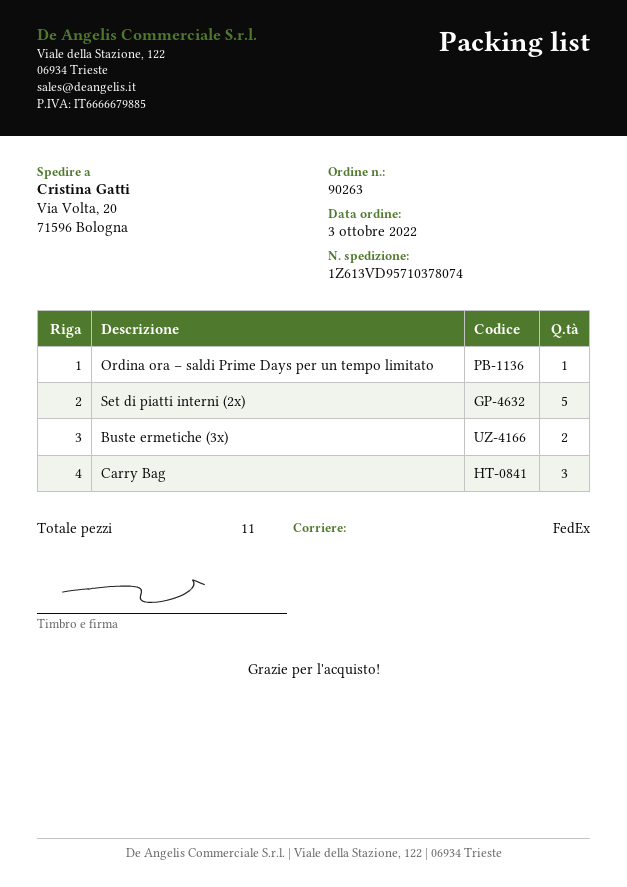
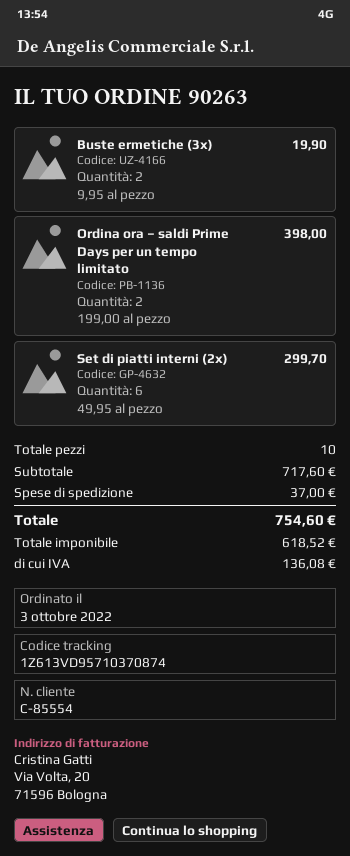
tracking number: 1Z613VD95710378074 -> 1Z613VD95710370874
Ordina ora – saldi Prime Days per un tempo limitato: 1 -> 2
Set di piatti interni (2x): 5 -> 6
Carry Bag: 3 -> none
total quantity: 11 -> 10

